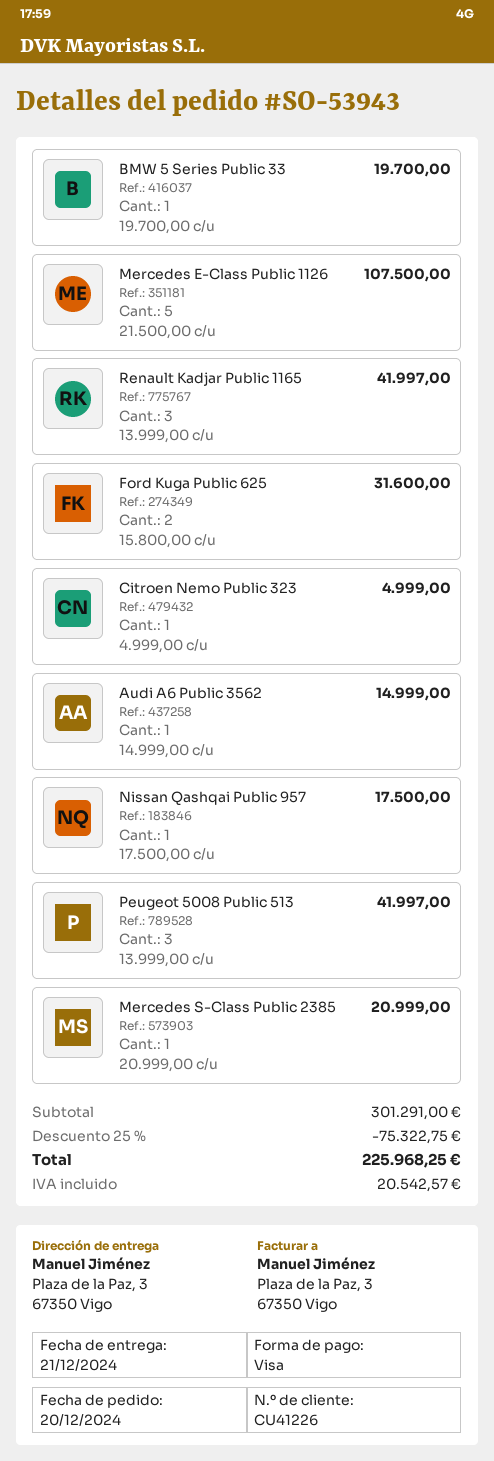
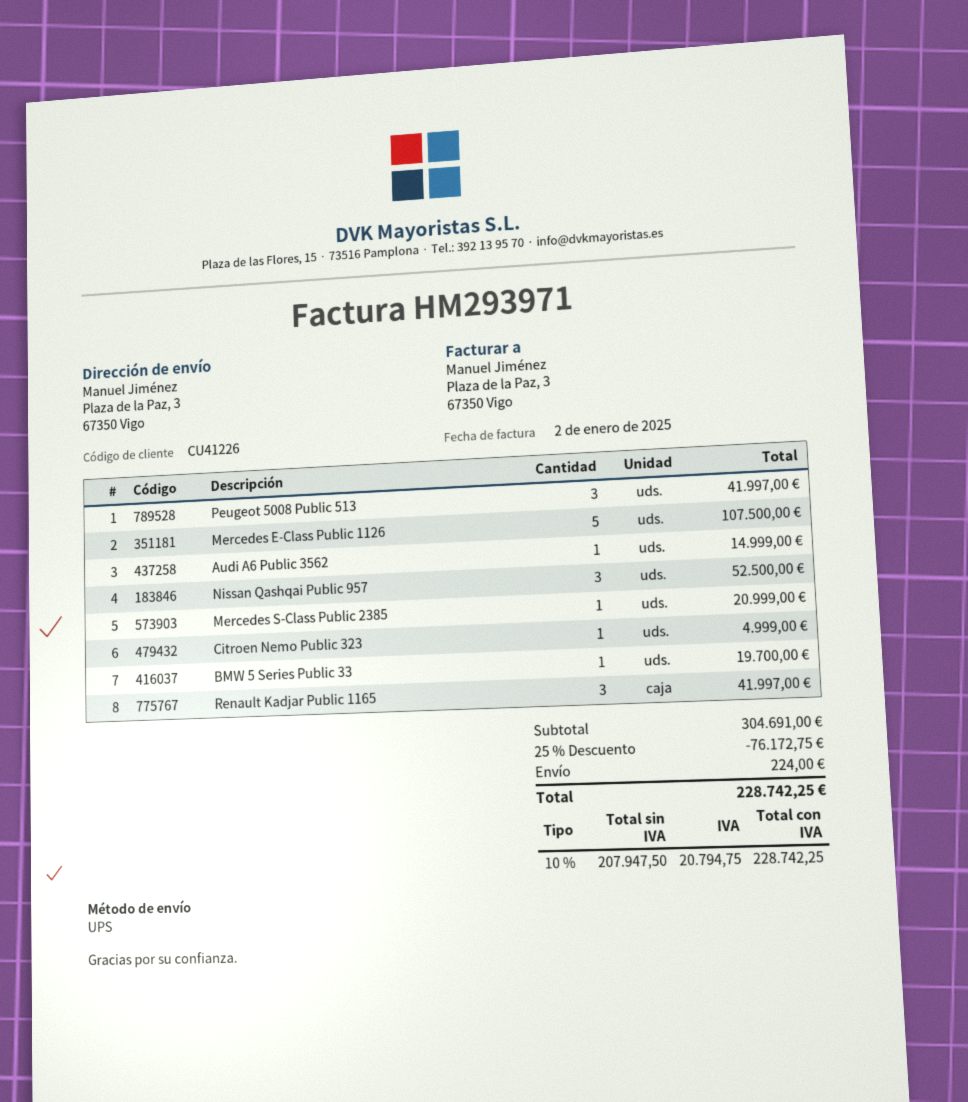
Ford Kuga Public 625: 2 for 31600.00 -> none
Nissan Qashqai Public 957: 1 for 17500.00 -> 3 for 52500.00
subtotal: 301291.00 -> 304691.00
discount: 25% = 75322.75 -> 25% = 76172.75
shipping: none -> 224.00
tax: 20542.57 -> 20794.75
total: 225968.25 -> 228742.25

